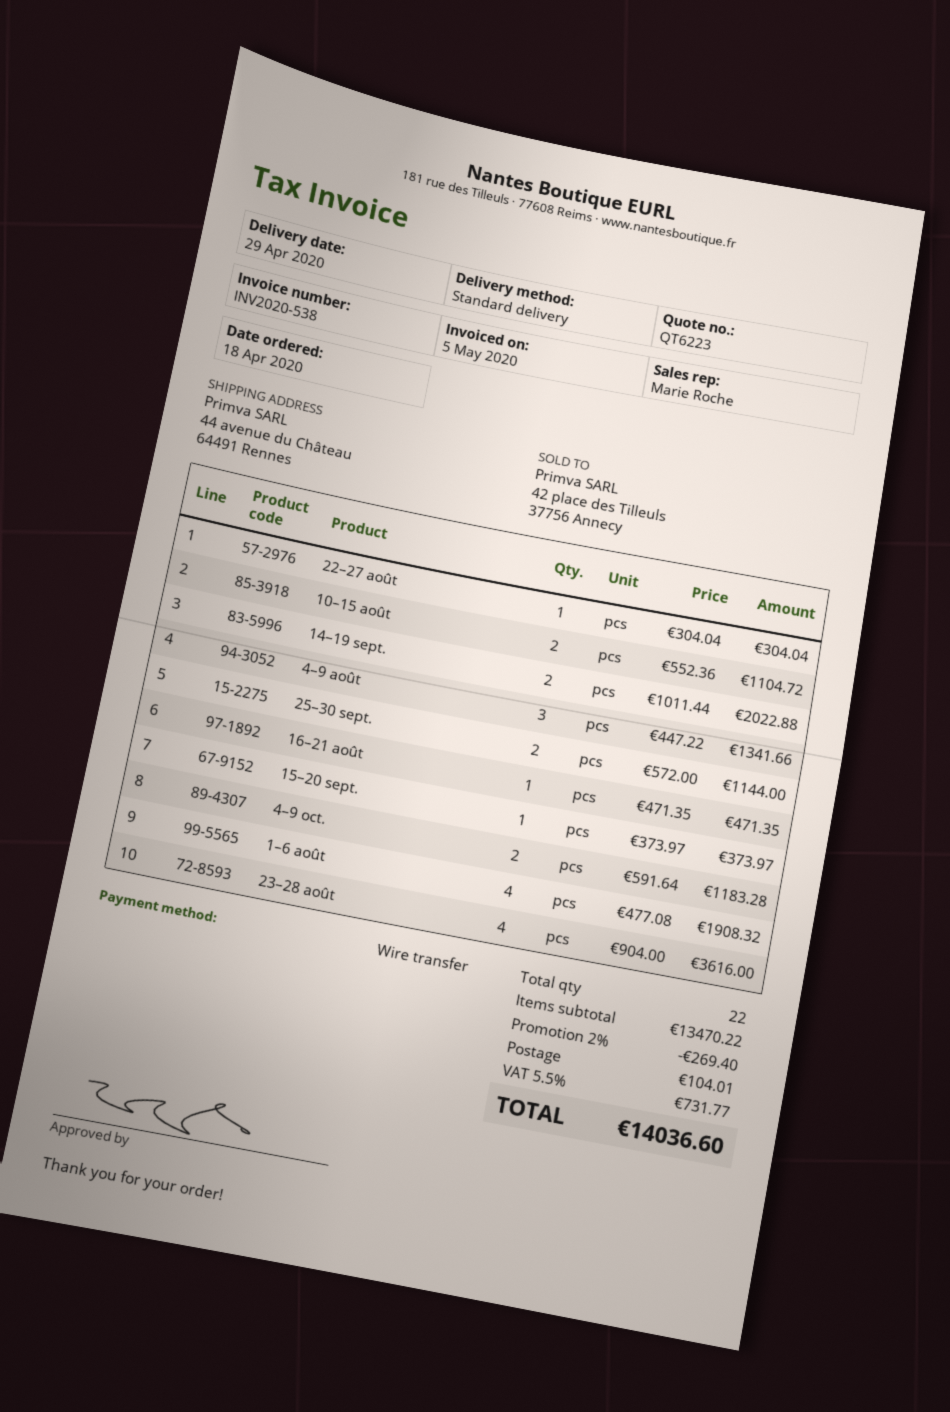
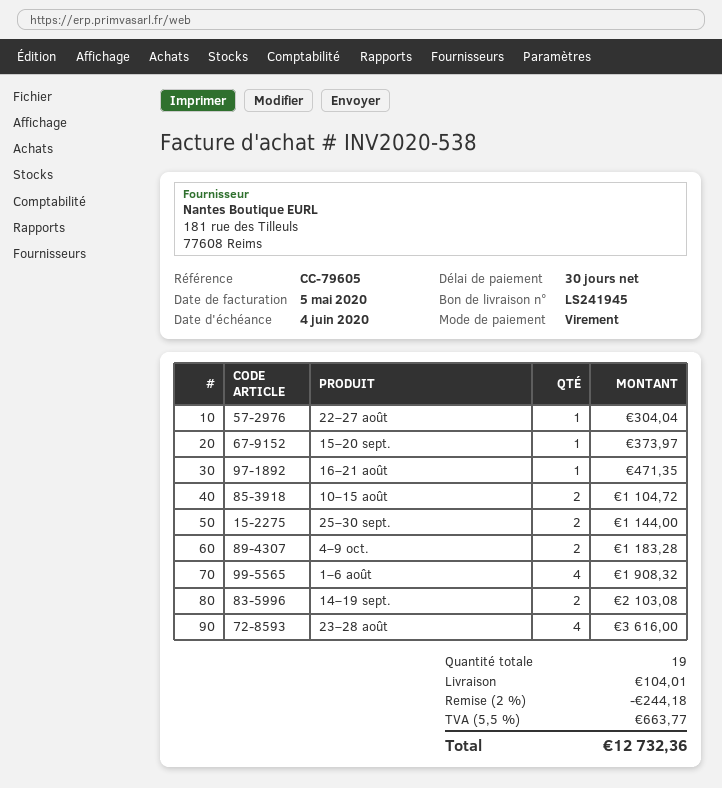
14–19 sept.: 2 for 2022.88 -> 2 for 2103.08
4–9 août: 3 for 1341.66 -> none
total quantity: 22 -> 19
discount: 2% = 269.40 -> 2% = 244.18
tax: 5.5% = 731.77 -> 5.5% = 663.77
total: 14036.60 -> 12732.36

